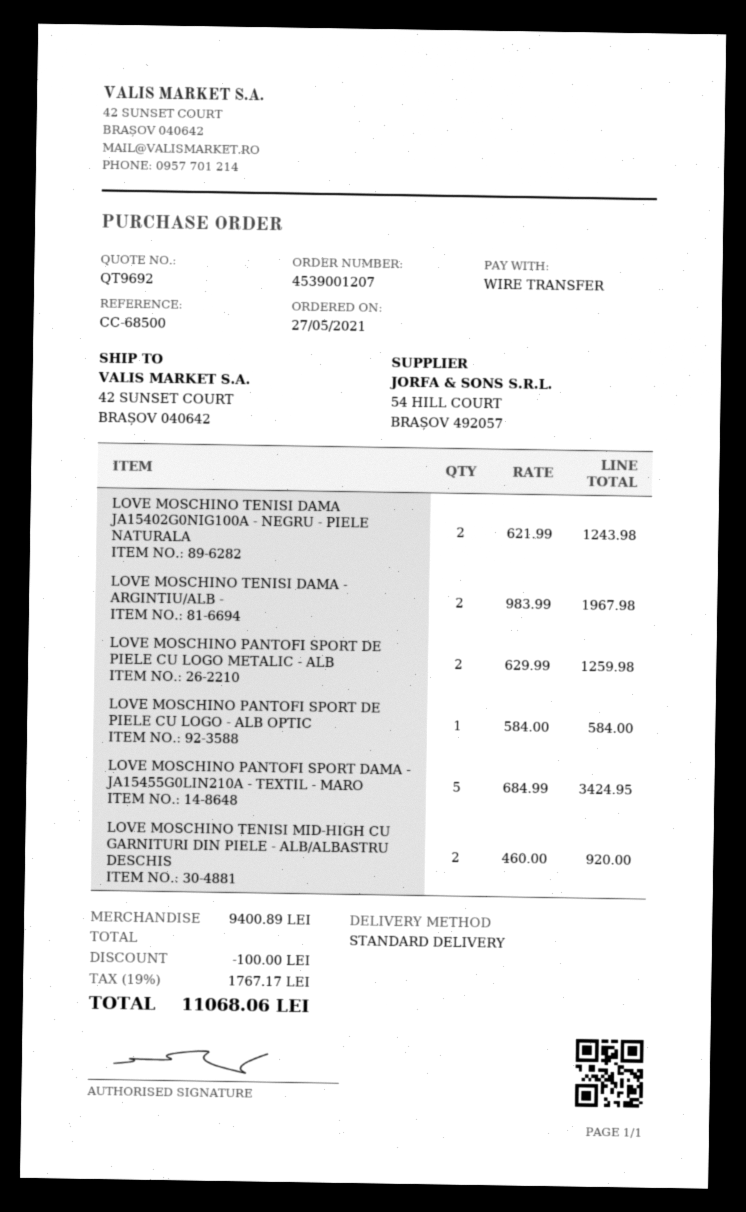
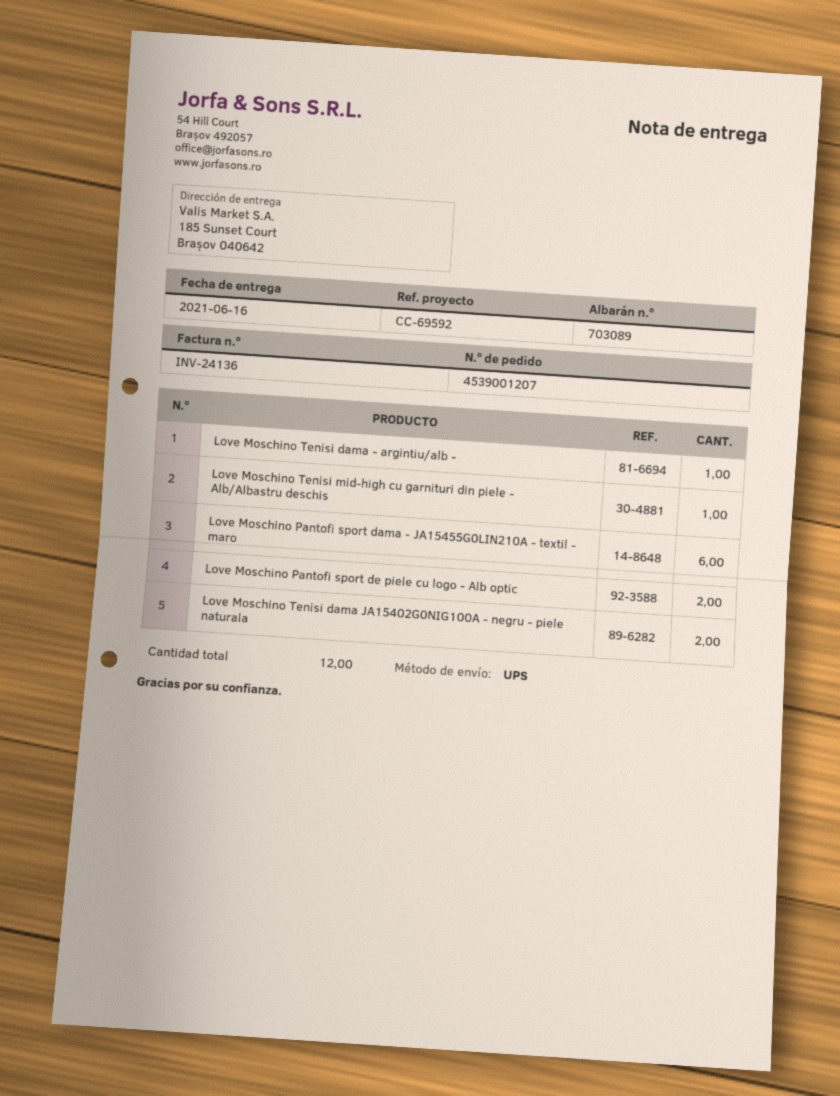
reference: CC-68500 -> CC-69592
shipping method: standard -> UPS
ship to: 42 SUNSET COURT, BRAȘOV 040642 -> 185 Sunset Court, Brașov 040642
LOVE MOSCHINO TENISI DAMA - ARGINTIU/ALB -: 2 -> 1
LOVE MOSCHINO PANTOFI SPORT DE PIELE CU LOGO METALIC - ALB: 2 -> none
LOVE MOSCHINO PANTOFI SPORT DE PIELE CU LOGO - ALB OPTIC: 1 -> 2
LOVE MOSCHINO PANTOFI SPORT DAMA - JA15455G0LIN210A - TEXTIL - MARO: 5 -> 6
LOVE MOSCHINO TENISI MID-HIGH CU GARNITURI DIN PIELE - ALB/ALBASTRU DESCHIS: 2 -> 1

